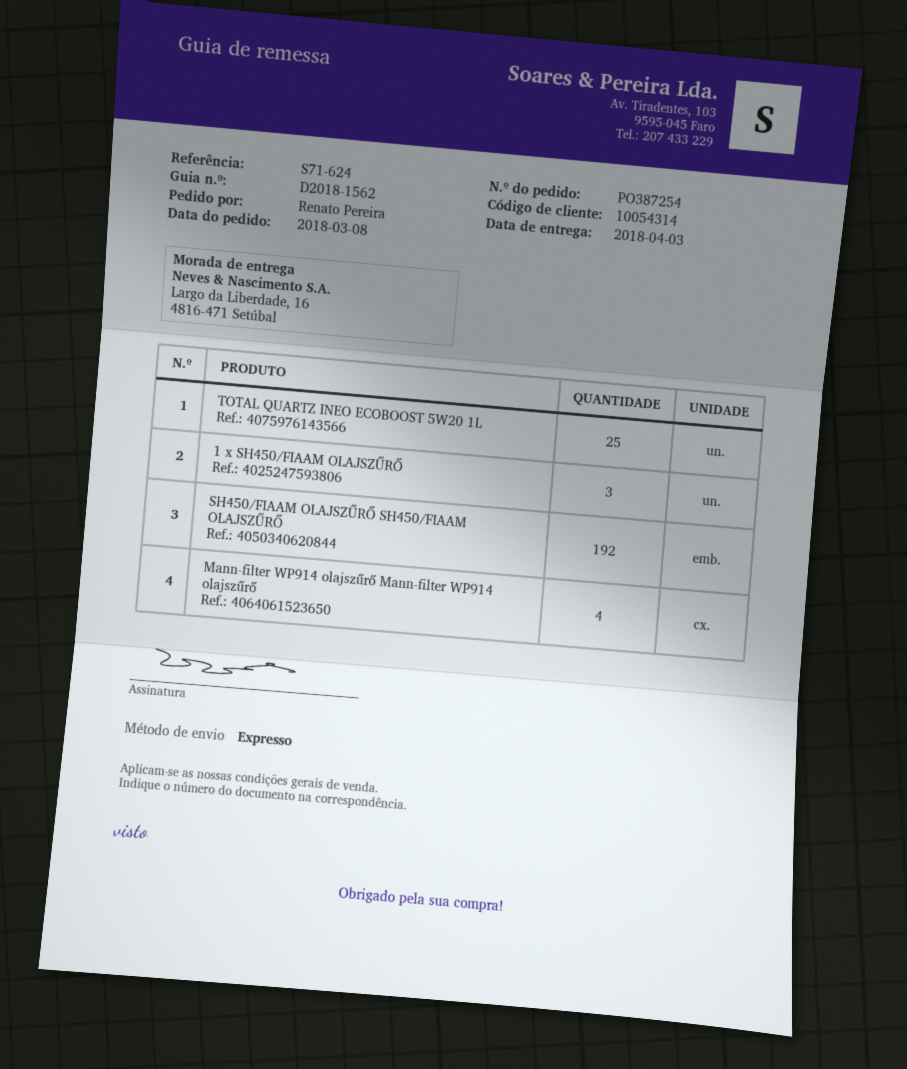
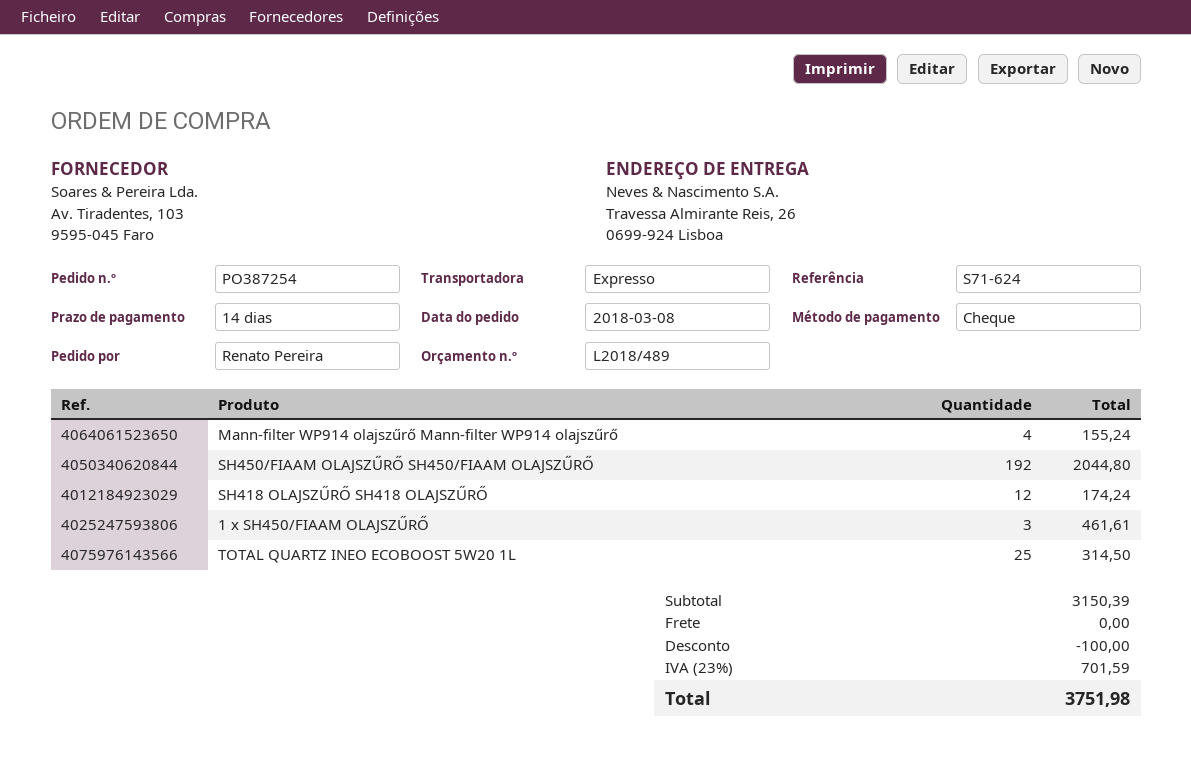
ship to: Largo da Liberdade, 16, 4816-471 Setúbal -> Travessa Almirante Reis, 26, 0699-924 Lisboa
SH418 OLAJSZŰRŐ SH418 OLAJSZŰRŐ: none -> 12

